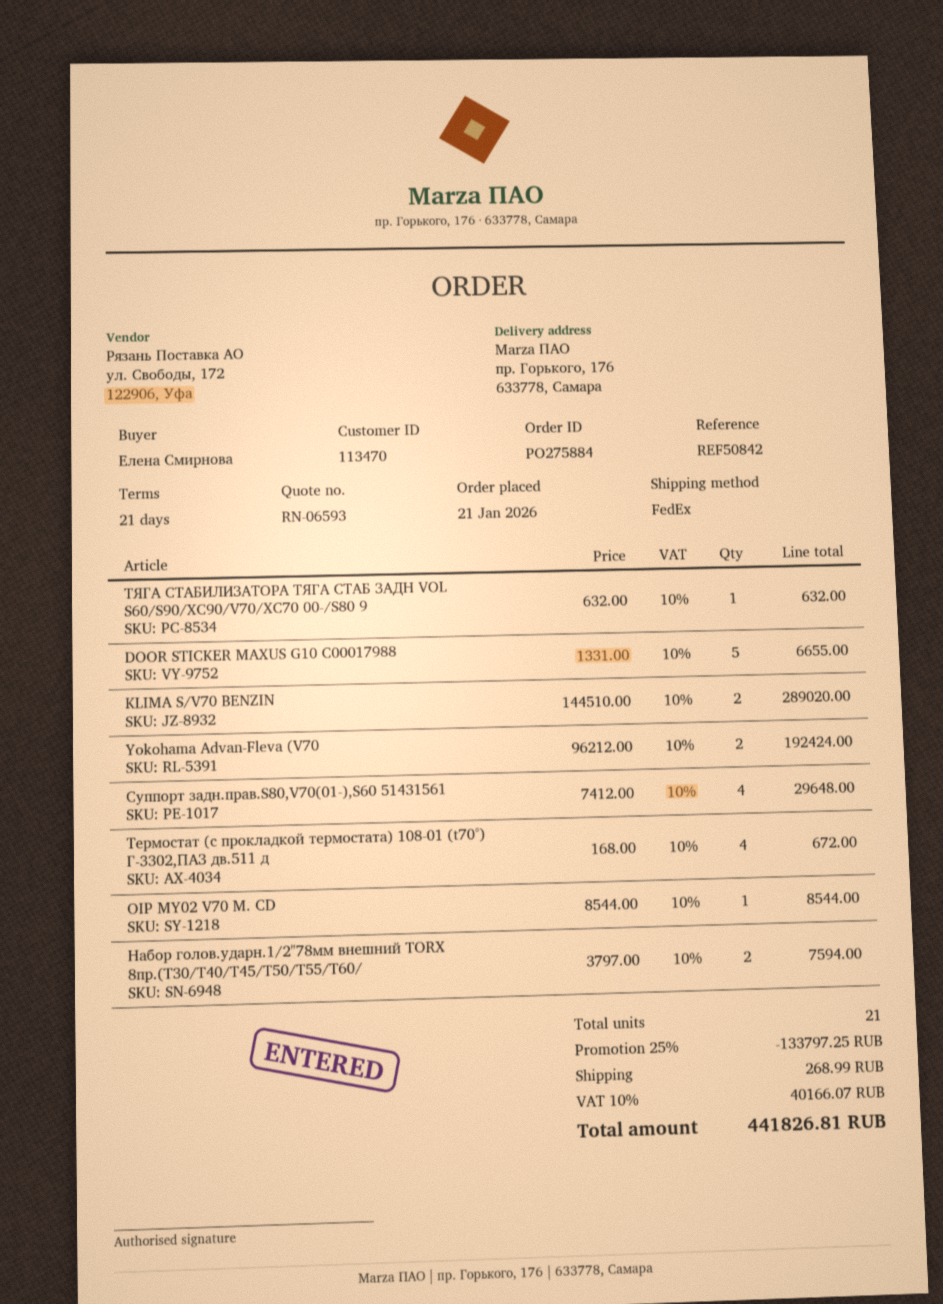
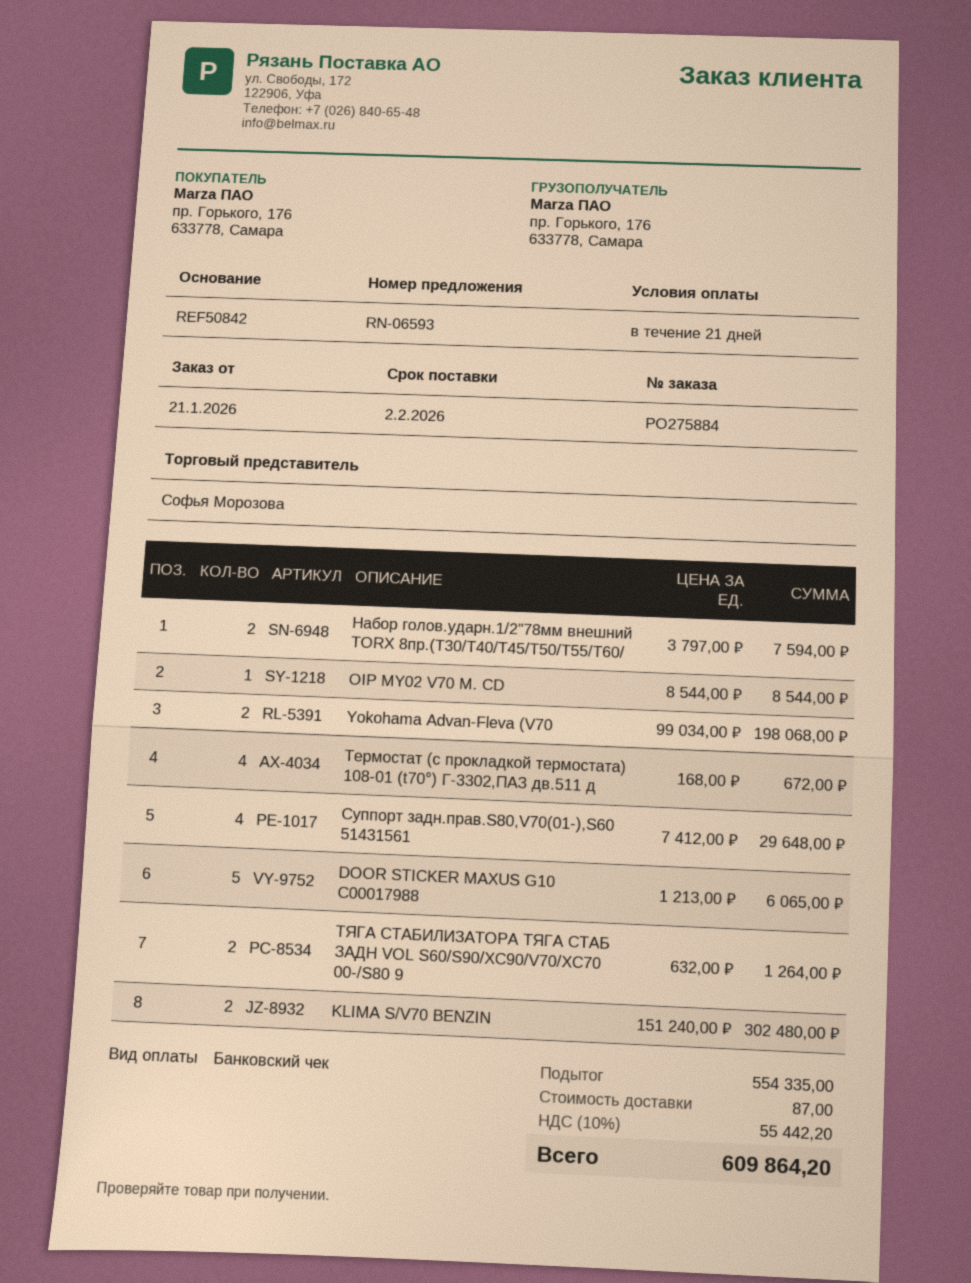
ТЯГА СТАБИЛИЗАТОРА ТЯГА СТАБ ЗАДН VOL S60/S90/XC90/V70/XC70 00-/S80 9: 1 x 632.00 = 632.00 -> 2 x 632.00 = 1264.00
DOOR STICKER MAXUS G10 C00017988: 5 x 1331.00 = 6655.00 -> 5 x 1213.00 = 6065.00
KLIMA S/V70 BENZIN: 2 x 144510.00 = 289020.00 -> 2 x 151240.00 = 302480.00
Yokohama Advan-Fleva (V70: 2 x 96212.00 = 192424.00 -> 2 x 99034.00 = 198068.00
discount: 25% = 133797.25 -> none
shipping: 268.99 -> 87.00
tax: 10% = 40166.07 -> 10% = 55442.20
total: 441826.81 -> 609864.20

